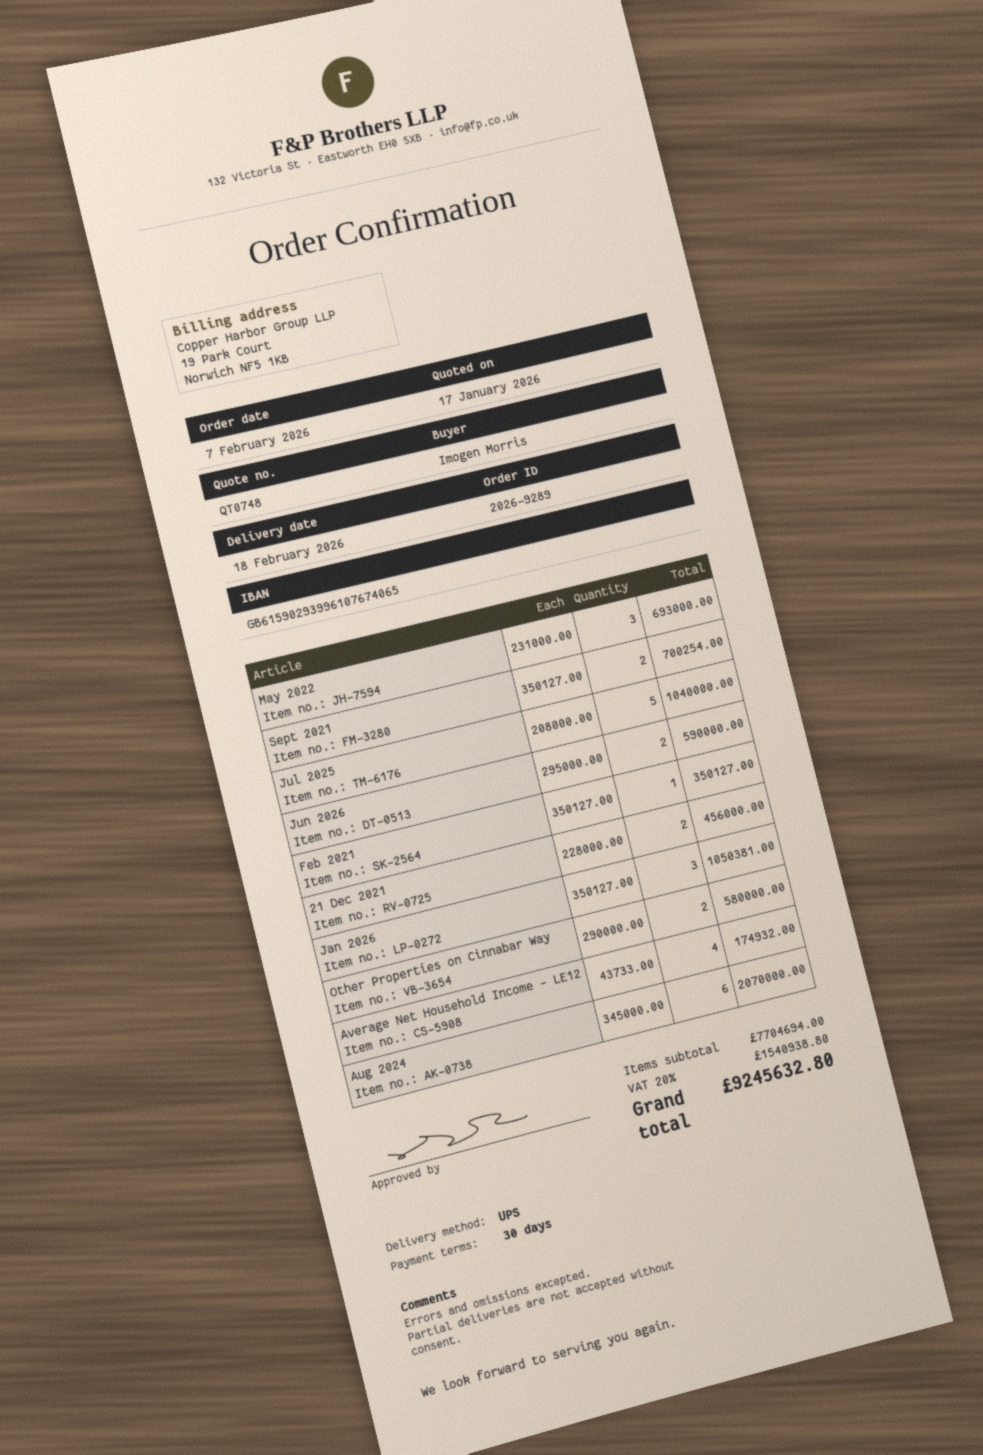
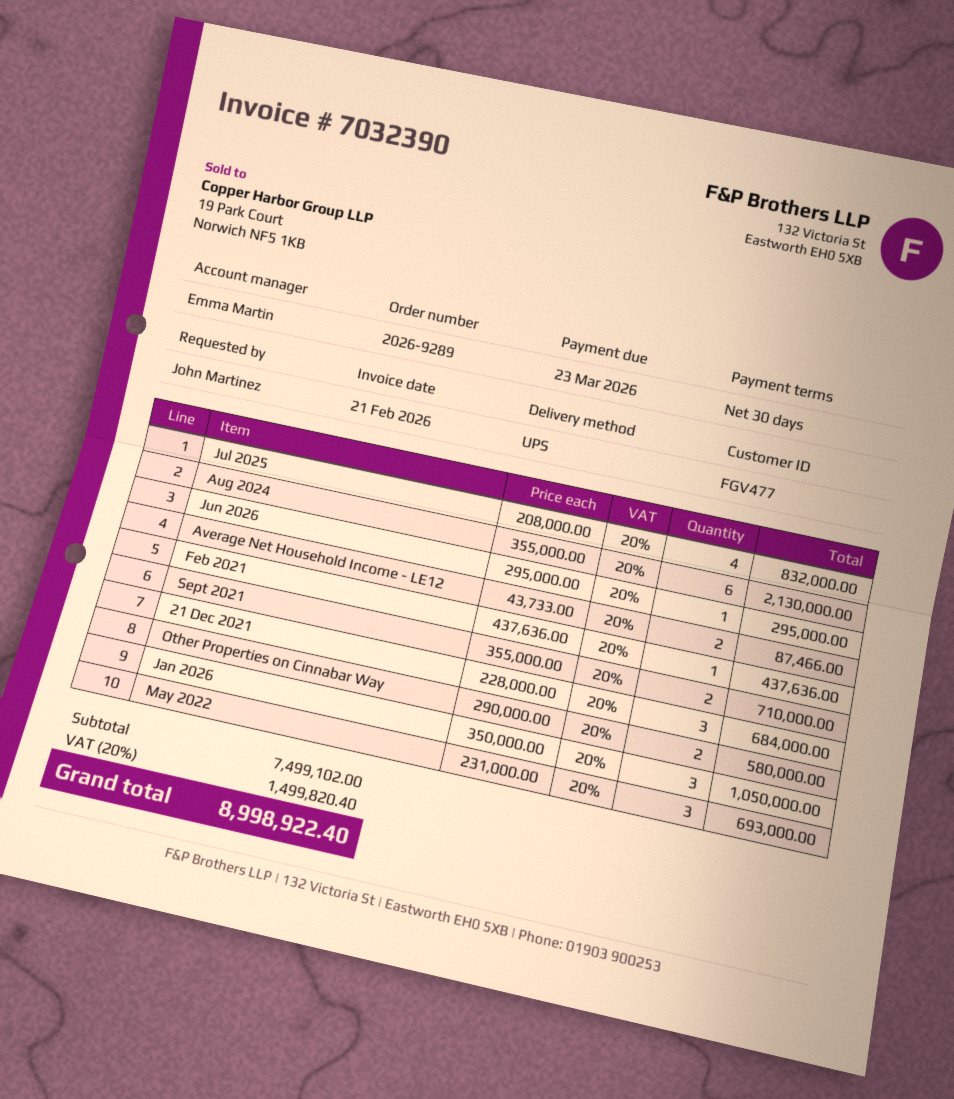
ordered by: Imogen Morris -> John Martinez
Sept 2021: 2 x 350127.00 = 700254.00 -> 2 x 355000.00 = 710000.00
Jul 2025: 5 x 208000.00 = 1040000.00 -> 4 x 208000.00 = 832000.00
Jun 2026: 2 x 295000.00 = 590000.00 -> 1 x 295000.00 = 295000.00
Feb 2021: 1 x 350127.00 = 350127.00 -> 1 x 437636.00 = 437636.00
21 Dec 2021: 2 x 228000.00 = 456000.00 -> 3 x 228000.00 = 684000.00
Jan 2026: 3 x 350127.00 = 1050381.00 -> 3 x 350000.00 = 1050000.00
Average Net Household Income - LE12: 4 x 43733.00 = 174932.00 -> 2 x 43733.00 = 87466.00
Aug 2024: 6 x 345000.00 = 2070000.00 -> 6 x 355000.00 = 2130000.00
subtotal: 7704694.00 -> 7499102.00
tax: 20% = 1540938.80 -> 20% = 1499820.40
total: 9245632.80 -> 8998922.40

